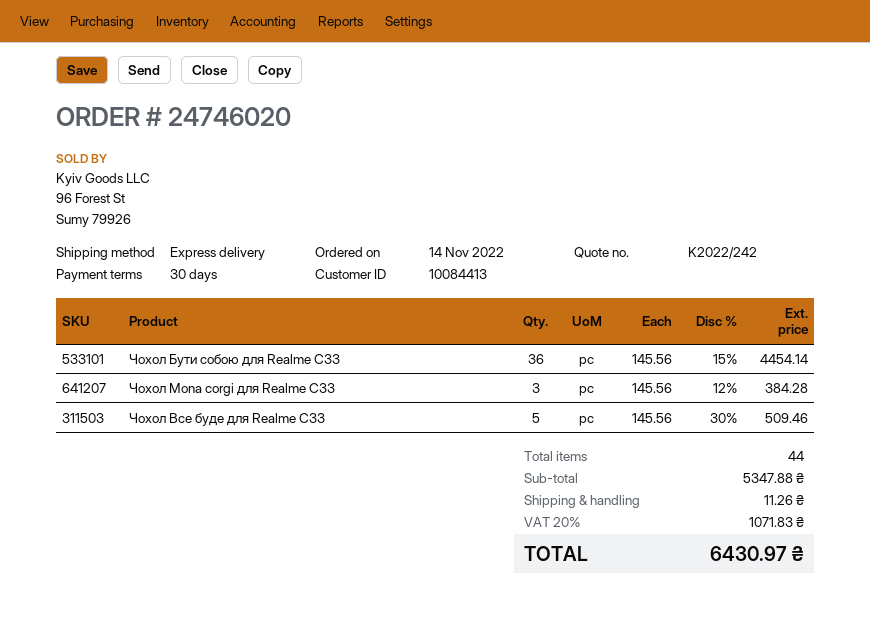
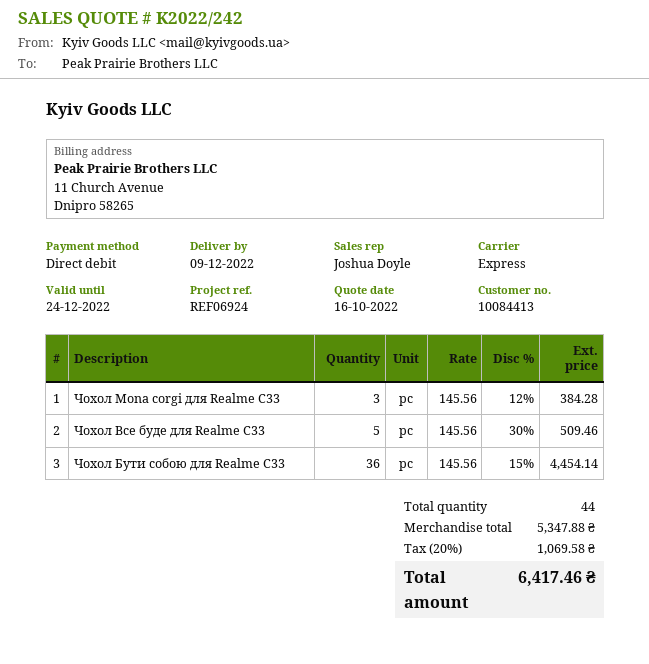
shipping: 11.26 -> none
tax: 20% = 1071.83 -> 20% = 1069.58
total: 6430.97 -> 6417.46

